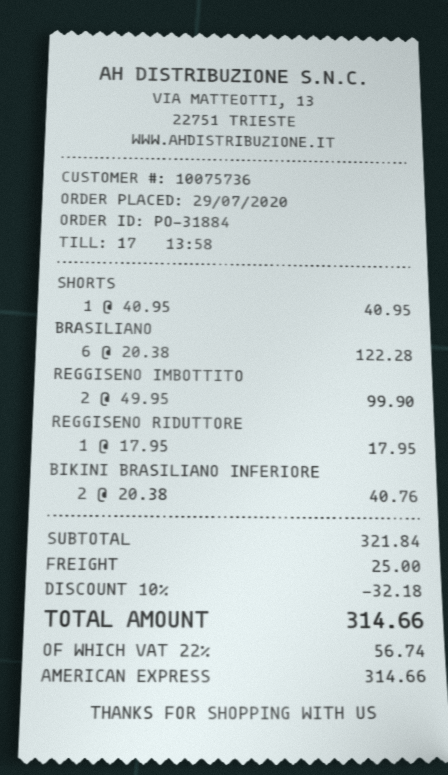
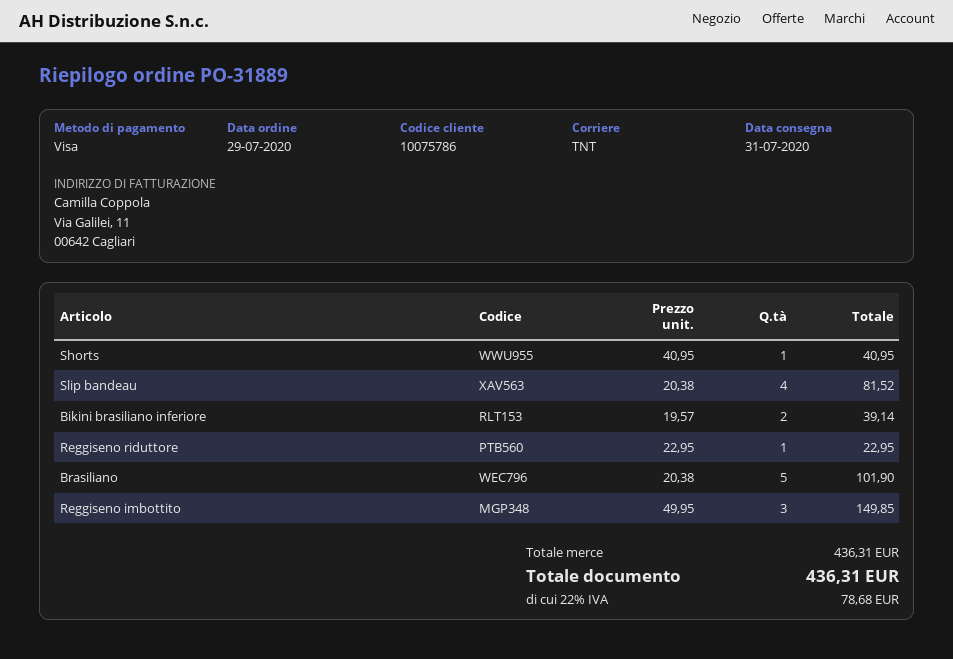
order number: PO-31884 -> PO-31889
customer number: 10075736 -> 10075786
payment method: American Express -> Visa
BRASILIANO: 6 x 20.38 = 122.28 -> 5 x 20.38 = 101.90
REGGISENO IMBOTTITO: 2 x 49.95 = 99.90 -> 3 x 49.95 = 149.85
REGGISENO RIDUTTORE: 1 x 17.95 = 17.95 -> 1 x 22.95 = 22.95
BIKINI BRASILIANO INFERIORE: 2 x 20.38 = 40.76 -> 2 x 19.57 = 39.14
Slip bandeau: none -> 4 x 20.38 = 81.52
subtotal: 321.84 -> 436.31
discount: 10% = 32.18 -> none
shipping: 25.00 -> none
tax: 22% = 56.74 -> 22% = 78.68
total: 314.66 -> 436.31

